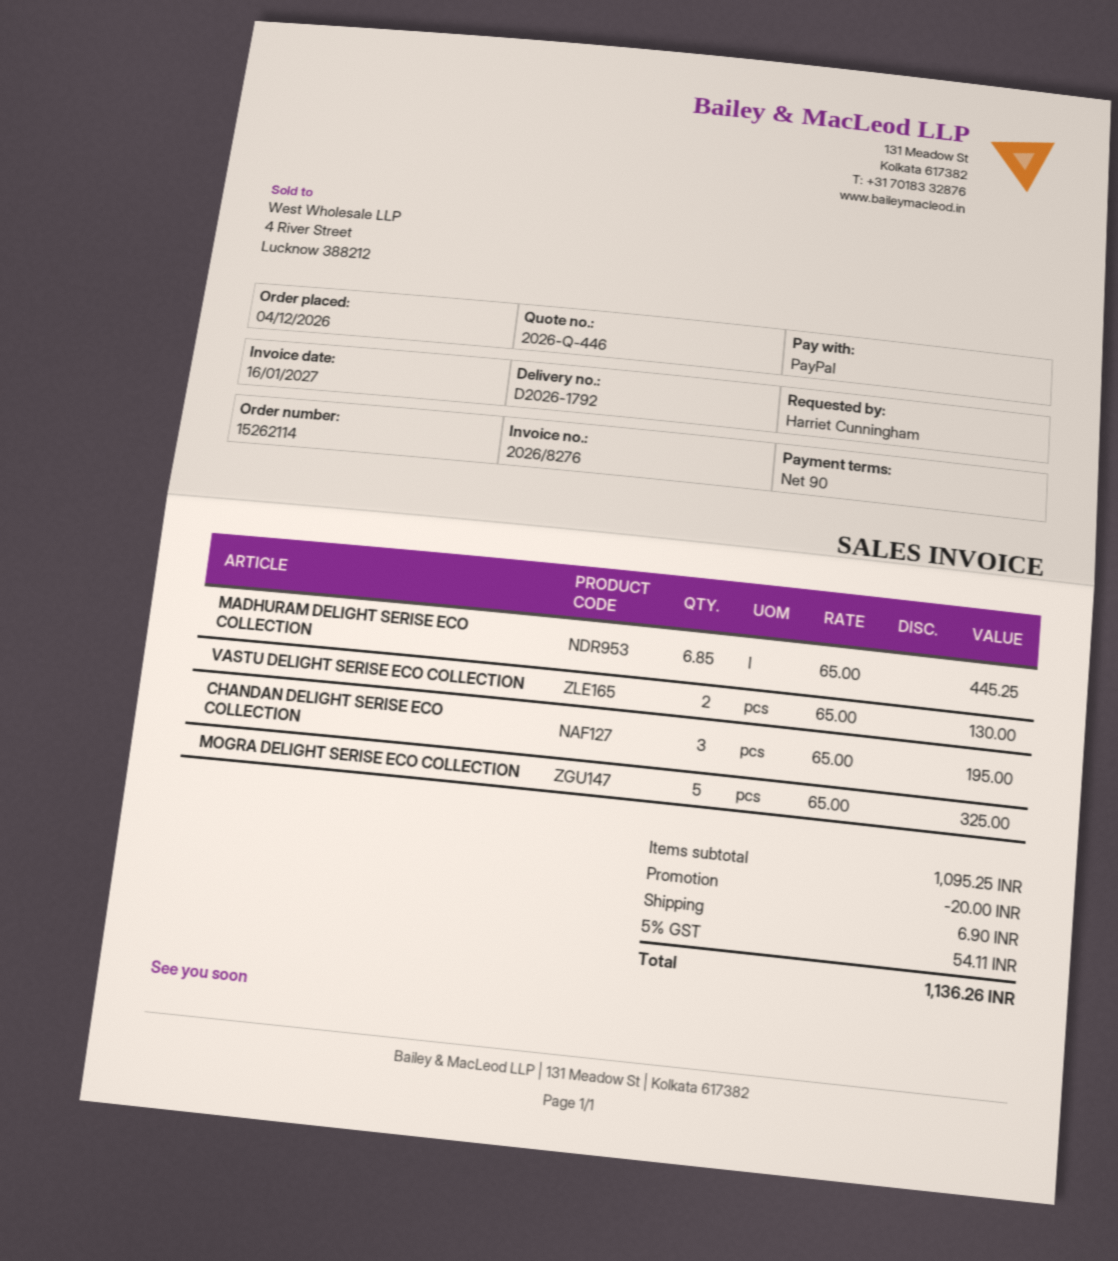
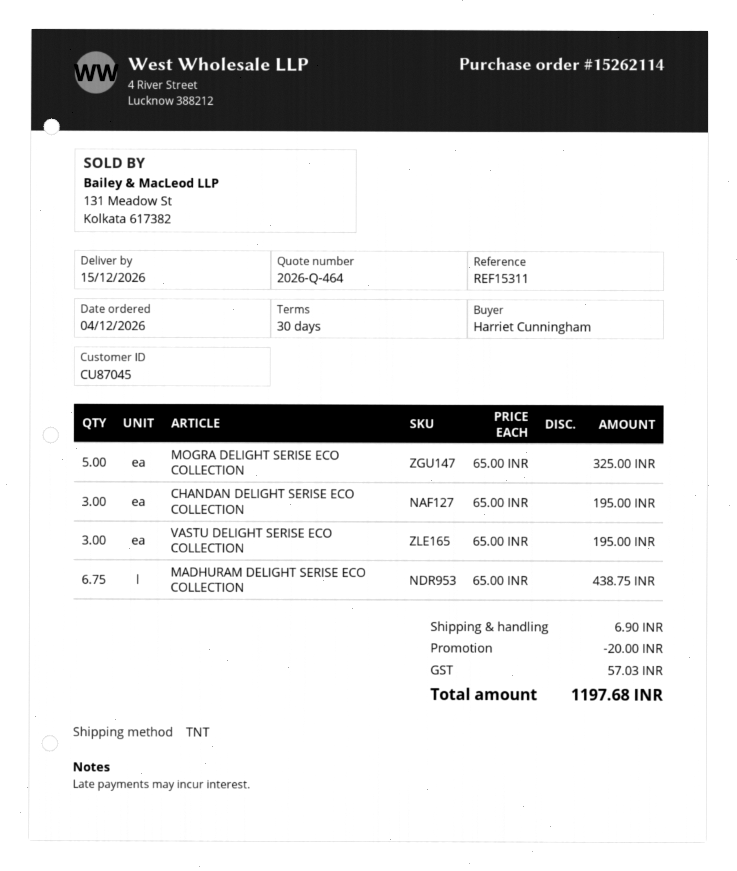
quote number: 2026-Q-446 -> 2026-Q-464
payment terms: 90 days -> 30 days
MADHURAM DELIGHT SERISE ECO COLLECTION: 6.85 x 65.00 = 445.25 -> 6.75 x 65.00 = 438.75
VASTU DELIGHT SERISE ECO COLLECTION: 2 x 65.00 = 130.00 -> 3 x 65.00 = 195.00
tax: 54.11 -> 57.03
total: 1136.26 -> 1197.68

